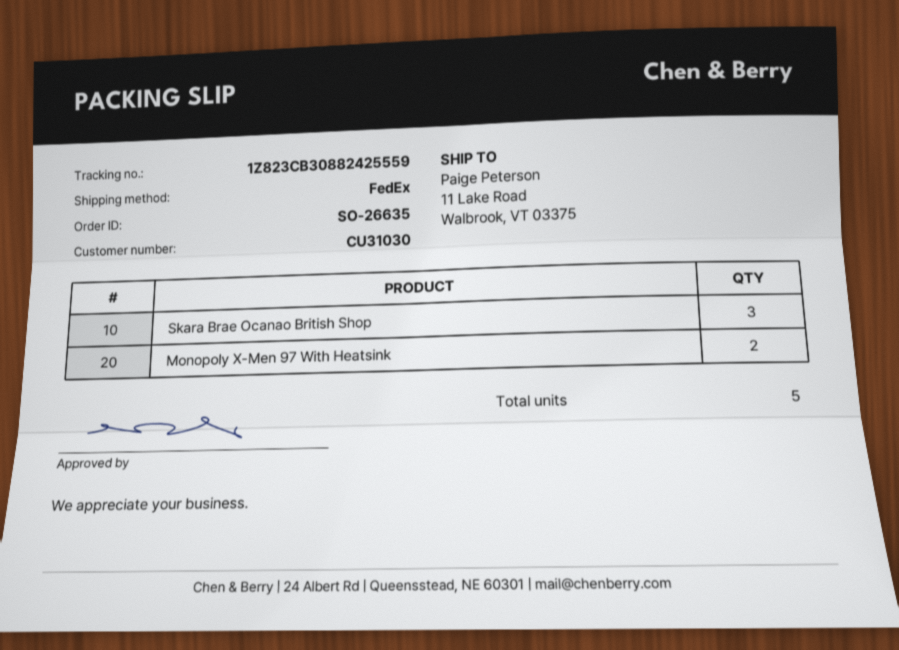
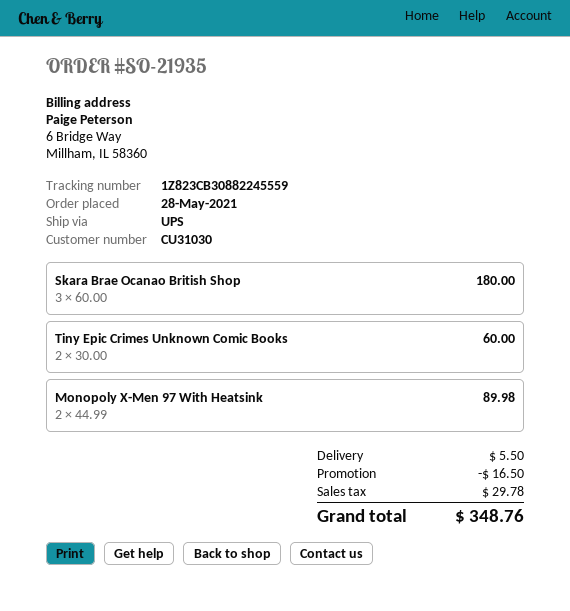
order number: SO-26635 -> SO-21935
shipping method: FedEx -> UPS
tracking number: 1Z823CB30882425559 -> 1Z823CB30882245559
Tiny Epic Crimes Unknown Comic Books: none -> 2

